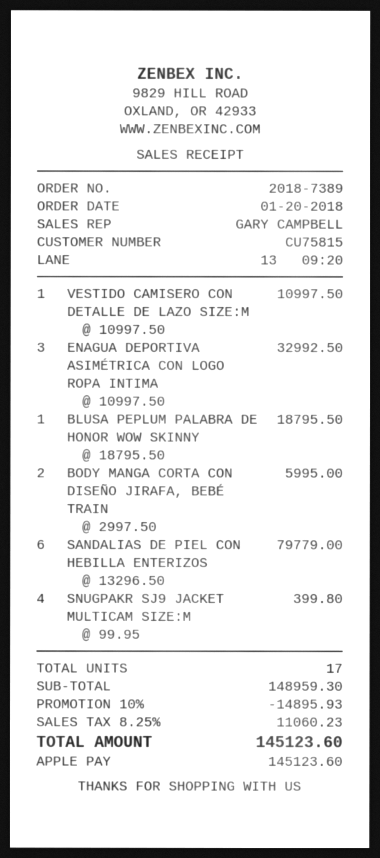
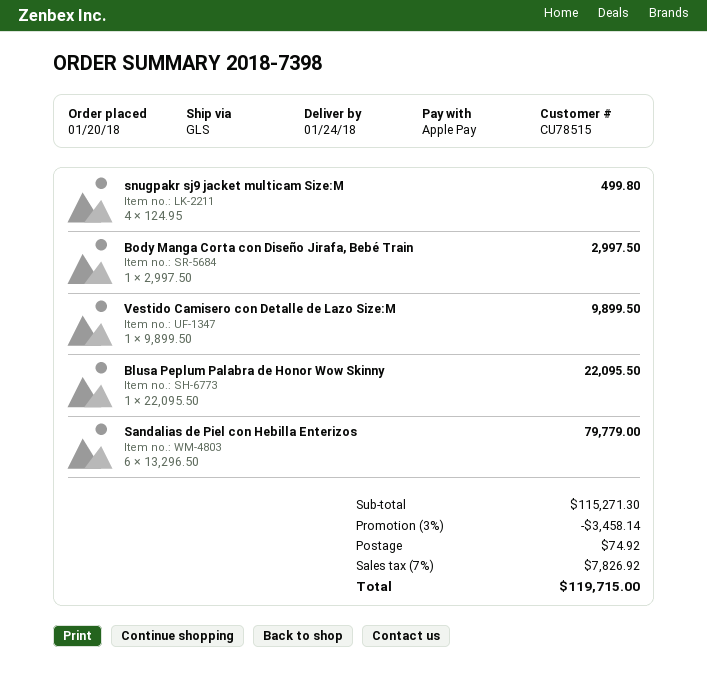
order number: 2018-7389 -> 2018-7398
customer number: CU75815 -> CU78515
VESTIDO CAMISERO CON DETALLE DE LAZO SIZE:M: 1 x 10997.50 = 10997.50 -> 1 x 9899.50 = 9899.50
ENAGUA DEPORTIVA ASIMÉTRICA CON LOGO ROPA INTIMA: 3 x 10997.50 = 32992.50 -> none
BLUSA PEPLUM PALABRA DE HONOR WOW SKINNY: 1 x 18795.50 = 18795.50 -> 1 x 22095.50 = 22095.50
BODY MANGA CORTA CON DISEÑO JIRAFA, BEBÉ TRAIN: 2 x 2997.50 = 5995.00 -> 1 x 2997.50 = 2997.50
SNUGPAKR SJ9 JACKET MULTICAM SIZE:M: 4 x 99.95 = 399.80 -> 4 x 124.95 = 499.80
subtotal: 148959.30 -> 115271.30
discount: 10% = 14895.93 -> 3% = 3458.14
shipping: none -> 74.92
tax: 8.25% = 11060.23 -> 7% = 7826.92
total: 145123.60 -> 119715.00

